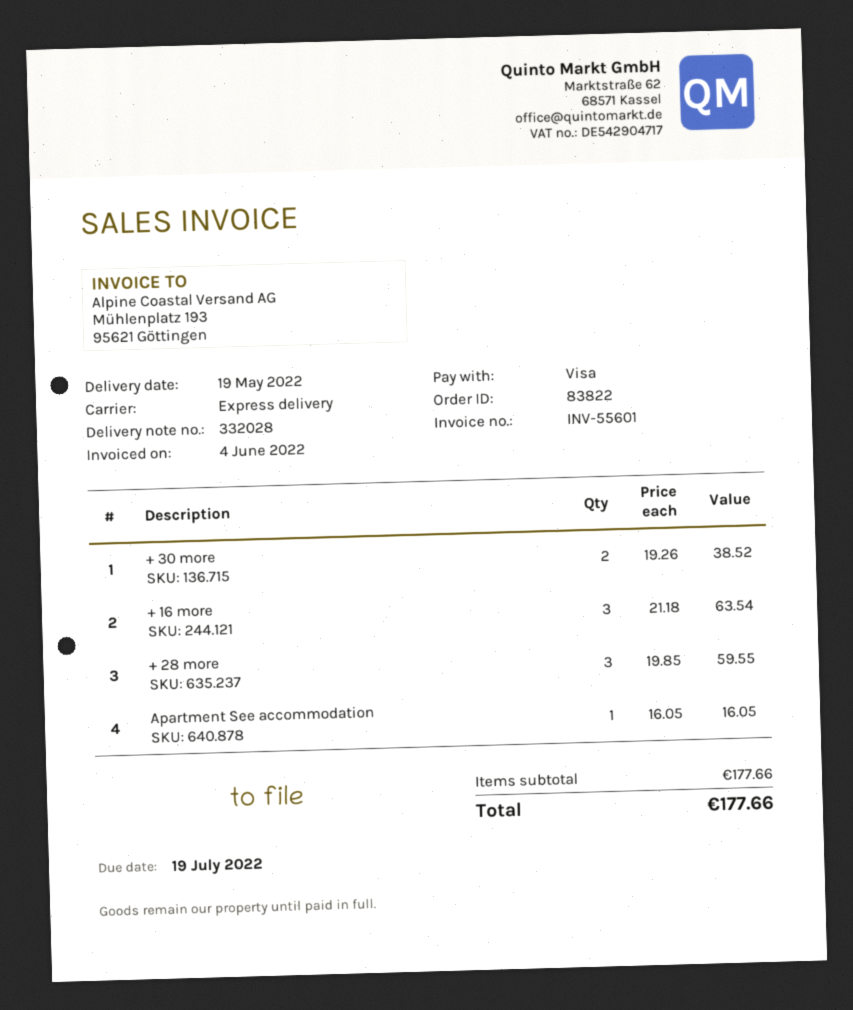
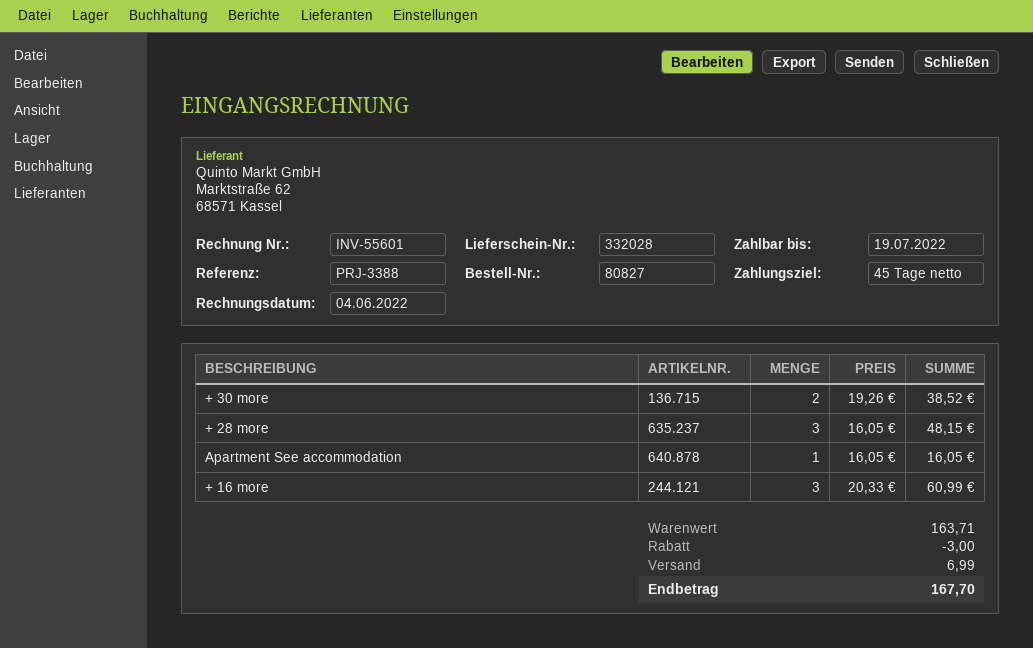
order number: 83822 -> 80827
+ 16 more: 3 x 21.18 = 63.54 -> 3 x 20.33 = 60.99
+ 28 more: 3 x 19.85 = 59.55 -> 3 x 16.05 = 48.15
subtotal: 177.66 -> 163.71
discount: none -> 3.00
shipping: none -> 6.99
total: 177.66 -> 167.70

